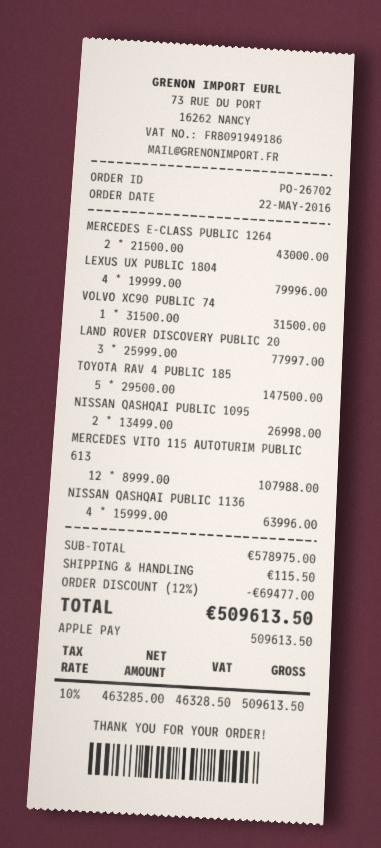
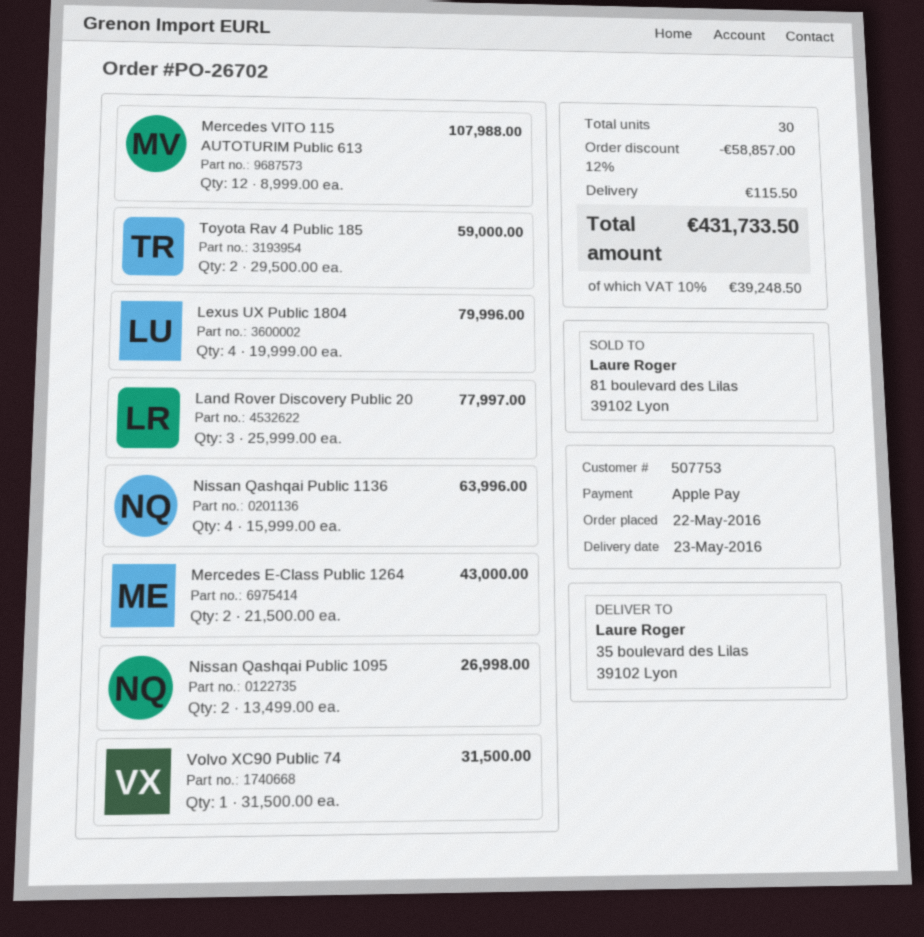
TOYOTA RAV 4 PUBLIC 185: 5 x 29500.00 = 147500.00 -> 2 x 29500.00 = 59000.00
discount: 12% = 69477.00 -> 12% = 58857.00
tax: 10% = 46328.50 -> 10% = 39248.50
total: 509613.50 -> 431733.50

